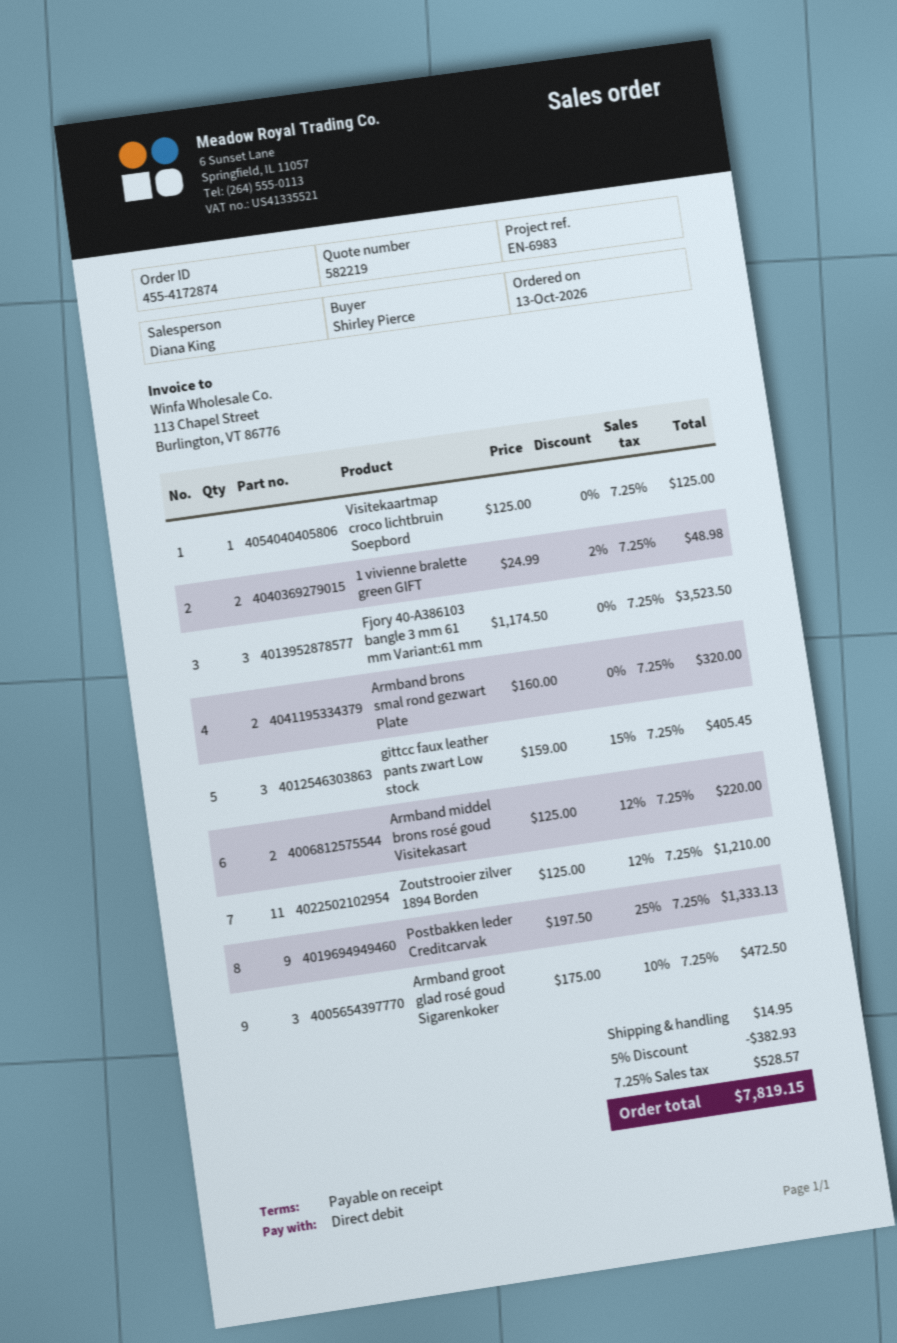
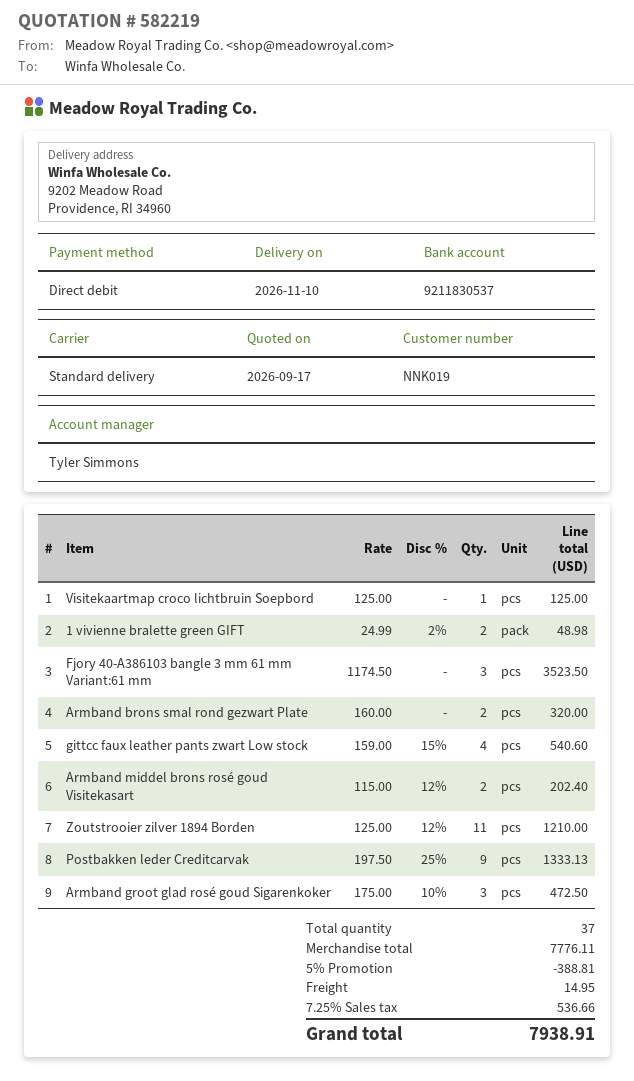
sales rep: Diana King -> Tyler Simmons
gittcc faux leather pants zwart Low stock: 3 x 159.00 - 15% = 405.45 -> 4 x 159.00 - 15% = 540.60
Armband middel brons rosé goud Visitekasart: 2 x 125.00 - 12% = 220.00 -> 2 x 115.00 - 12% = 202.40
discount: 5% = 382.93 -> 5% = 388.81
tax: 7.25% = 528.57 -> 7.25% = 536.66
total: 7819.15 -> 7938.91

